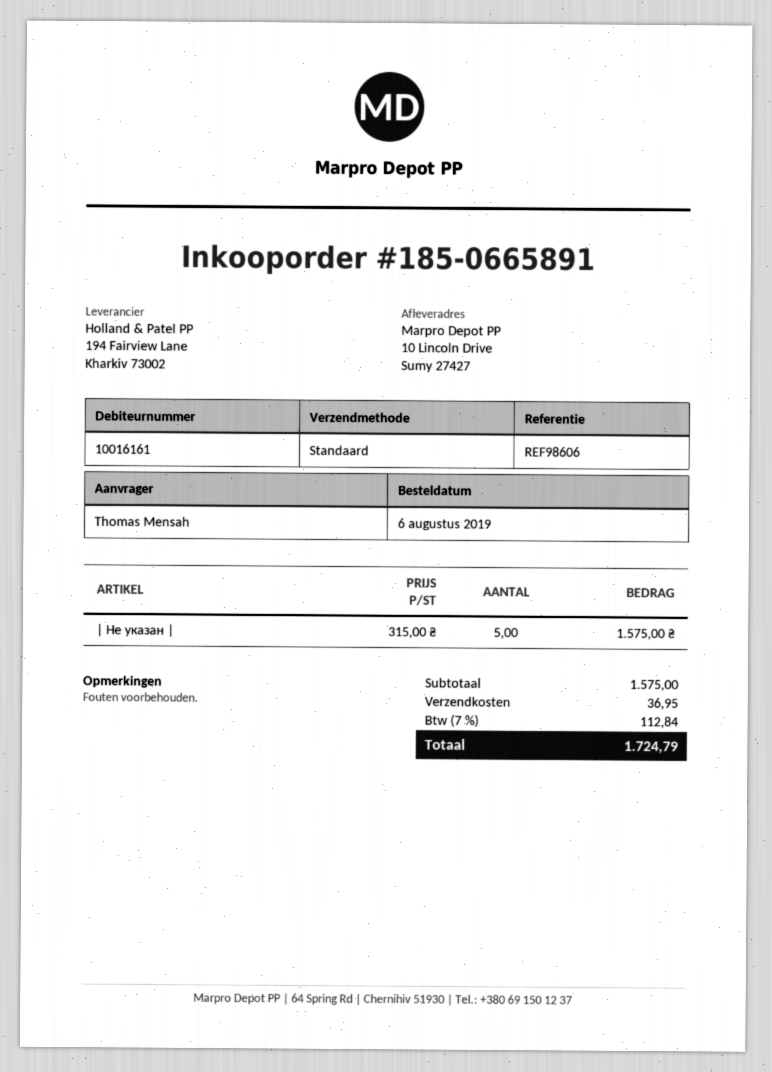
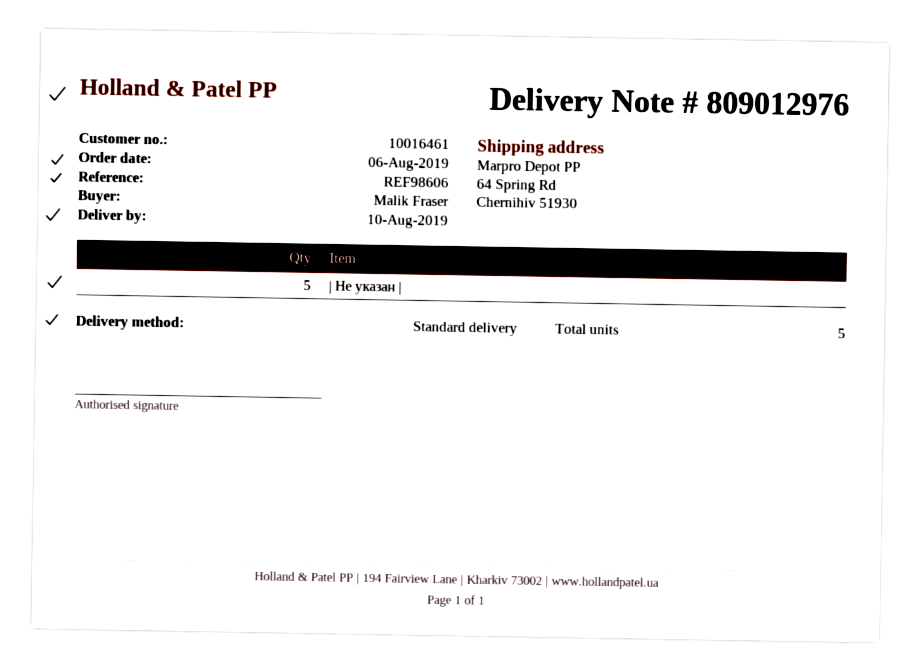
customer number: 10016161 -> 10016461
ordered by: Thomas Mensah -> Malik Fraser
ship to: 10 Lincoln Drive, Sumy 27427 -> 64 Spring Rd, Chernihiv 51930

